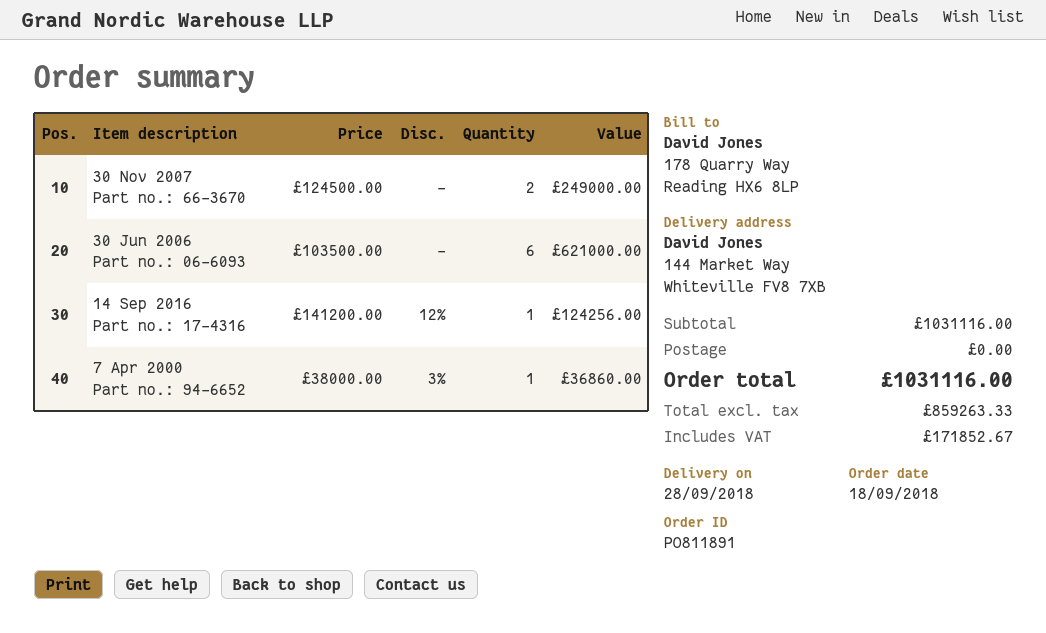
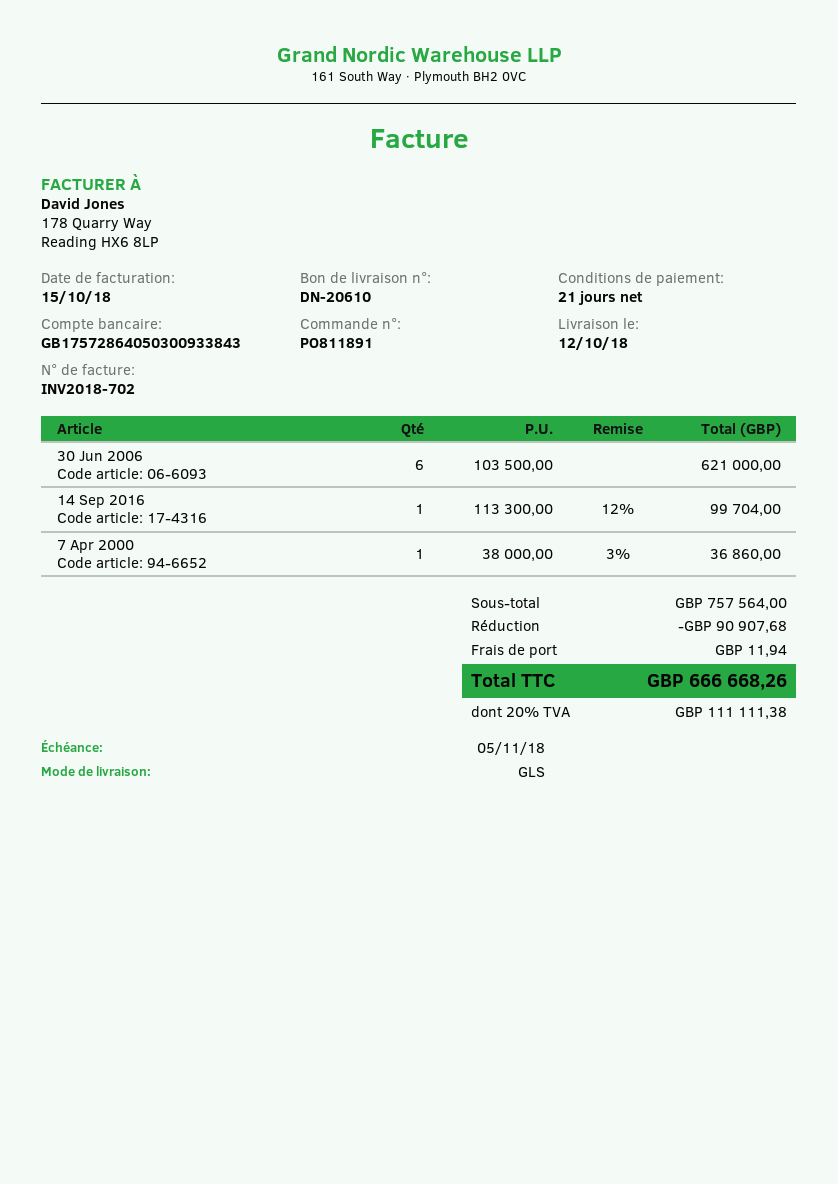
delivery date: 2018-09-28 -> 2018-10-12
30 Nov 2007: 2 x 124500.00 = 249000.00 -> none
14 Sep 2016: 1 x 141200.00 - 12% = 124256.00 -> 1 x 113300.00 - 12% = 99704.00
subtotal: 1031116.00 -> 757564.00
discount: none -> 90907.68
shipping: 0.00 -> 11.94
tax: 171852.67 -> 111111.38
total: 1031116.00 -> 666668.26

